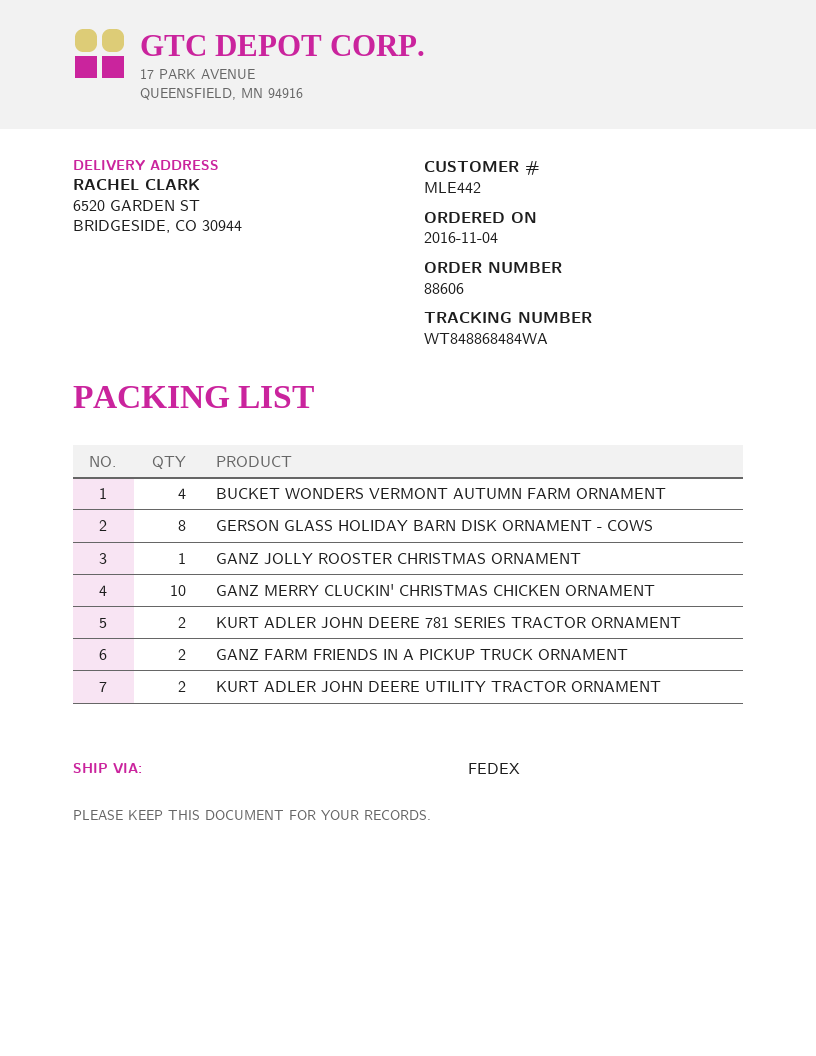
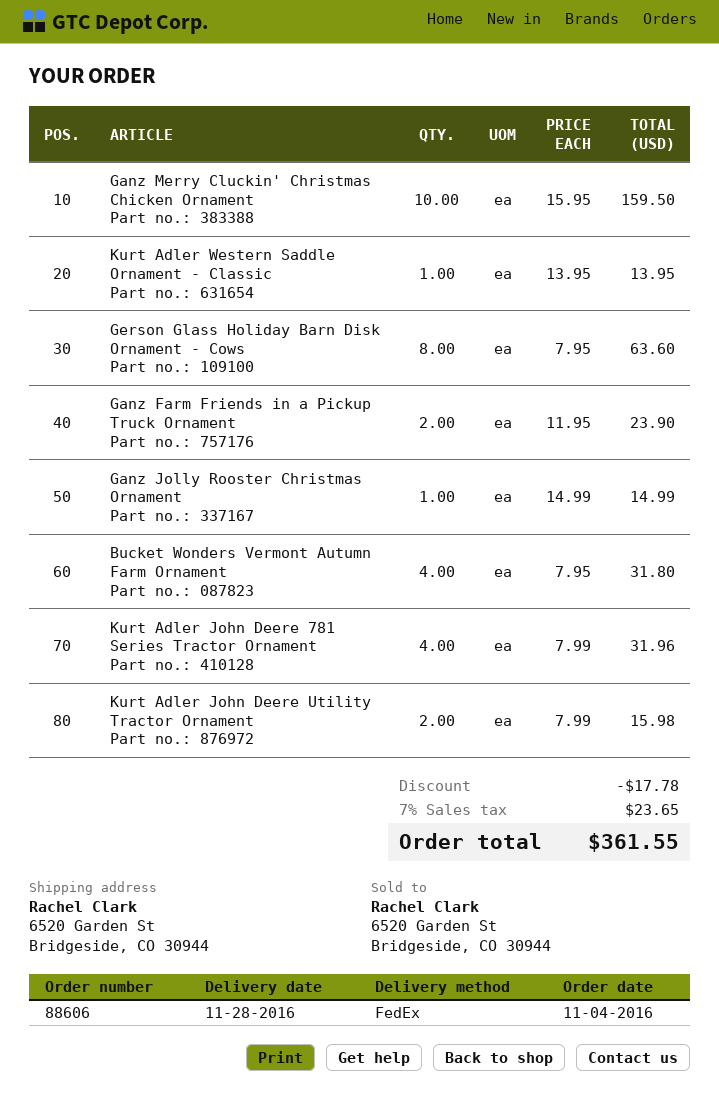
KURT ADLER JOHN DEERE 781 SERIES TRACTOR ORNAMENT: 2 -> 4
Kurt Adler Western Saddle Ornament - Classic: none -> 1

